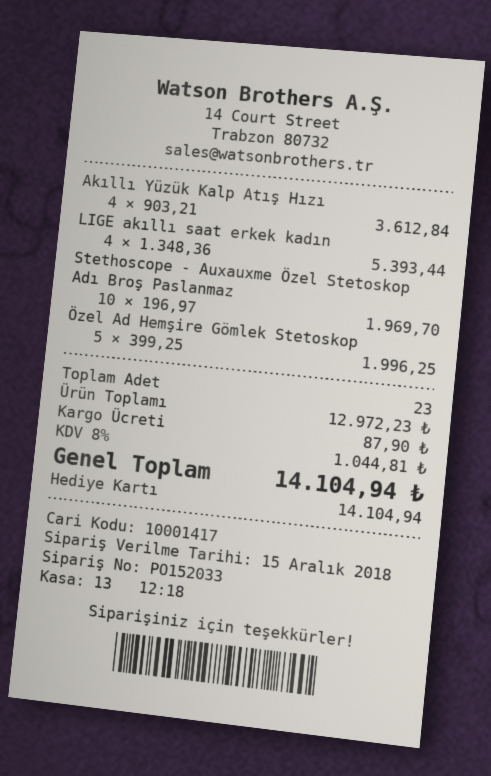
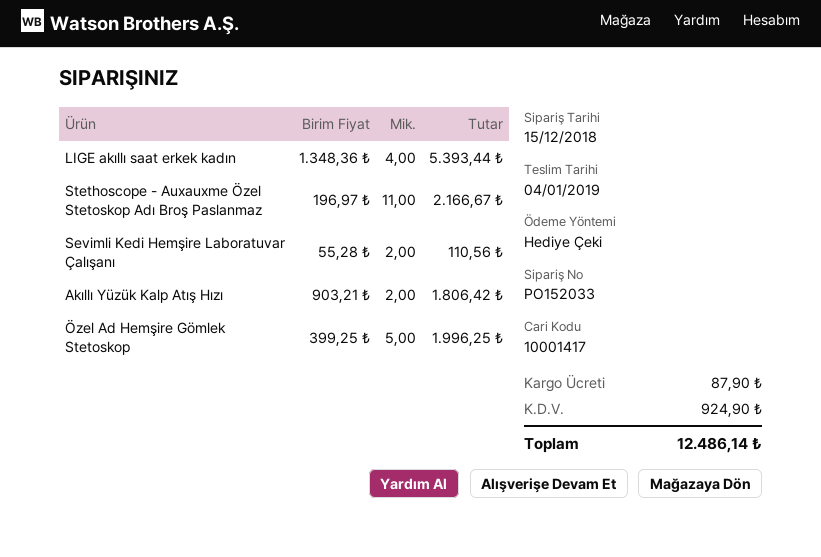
Akıllı Yüzük Kalp Atış Hızı: 4 x 903.21 = 3612.84 -> 2 x 903.21 = 1806.42
Stethoscope - Auxauxme Özel Stetoskop Adı Broş Paslanmaz: 10 x 196.97 = 1969.70 -> 11 x 196.97 = 2166.67
Sevimli Kedi Hemşire Laboratuvar Çalışanı: none -> 2 x 55.28 = 110.56
tax: 1044.81 -> 924.90
total: 14104.94 -> 12486.14

